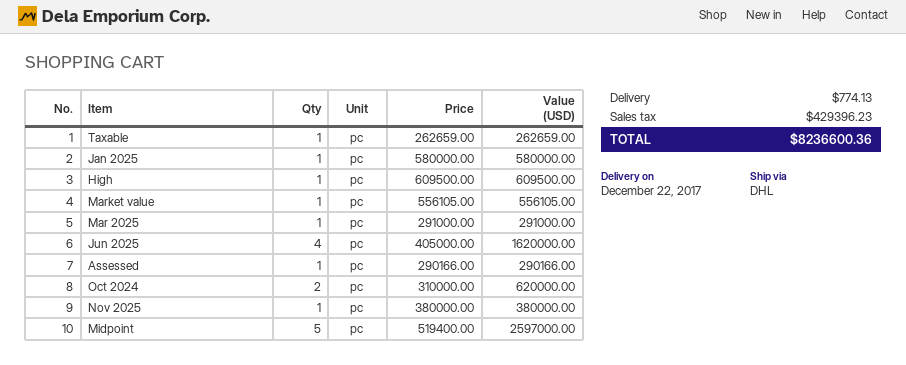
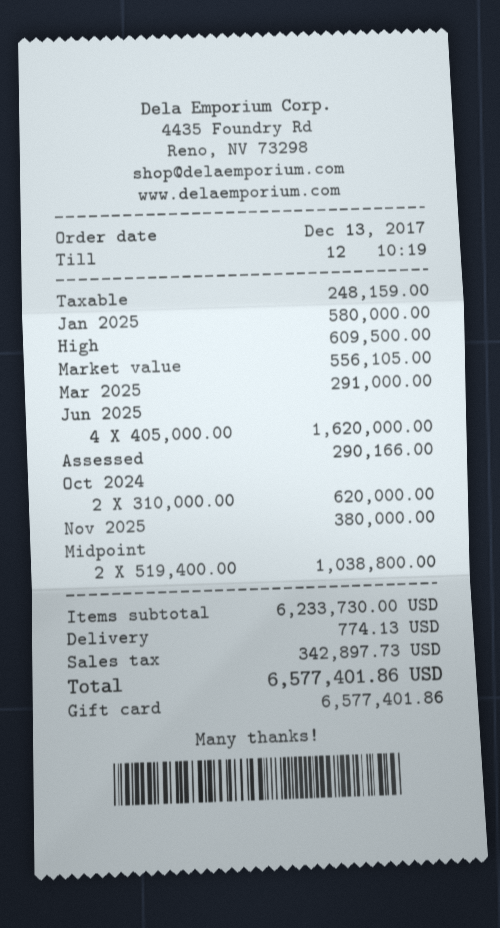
Taxable: 1 x 262659.00 = 262659.00 -> 1 x 248159.00 = 248159.00
Midpoint: 5 x 519400.00 = 2597000.00 -> 2 x 519400.00 = 1038800.00
tax: 429396.23 -> 342897.73
total: 8236600.36 -> 6577401.86

